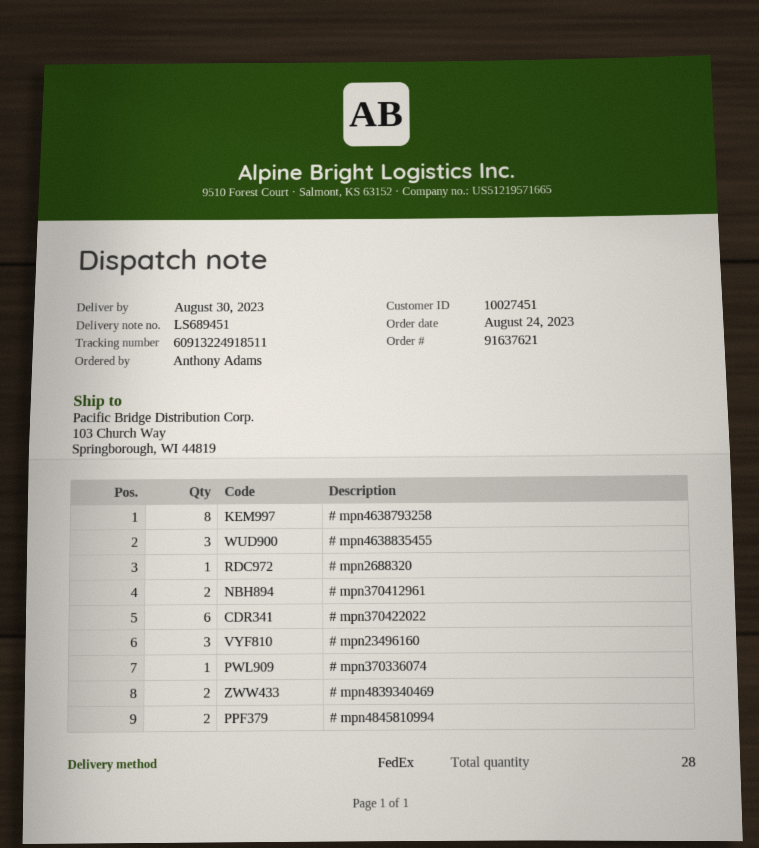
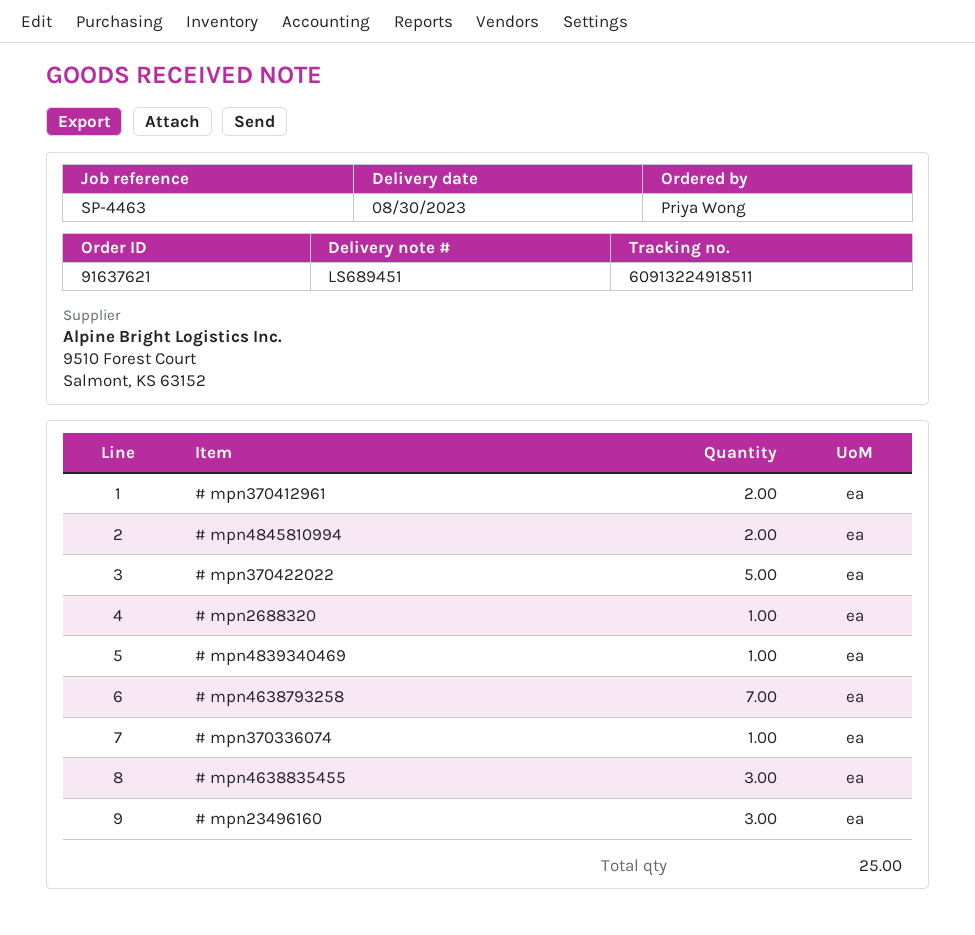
ordered by: Anthony Adams -> Priya Wong
# mpn4638793258: 8 -> 7
# mpn370422022: 6 -> 5
# mpn4839340469: 2 -> 1
total quantity: 28 -> 25

